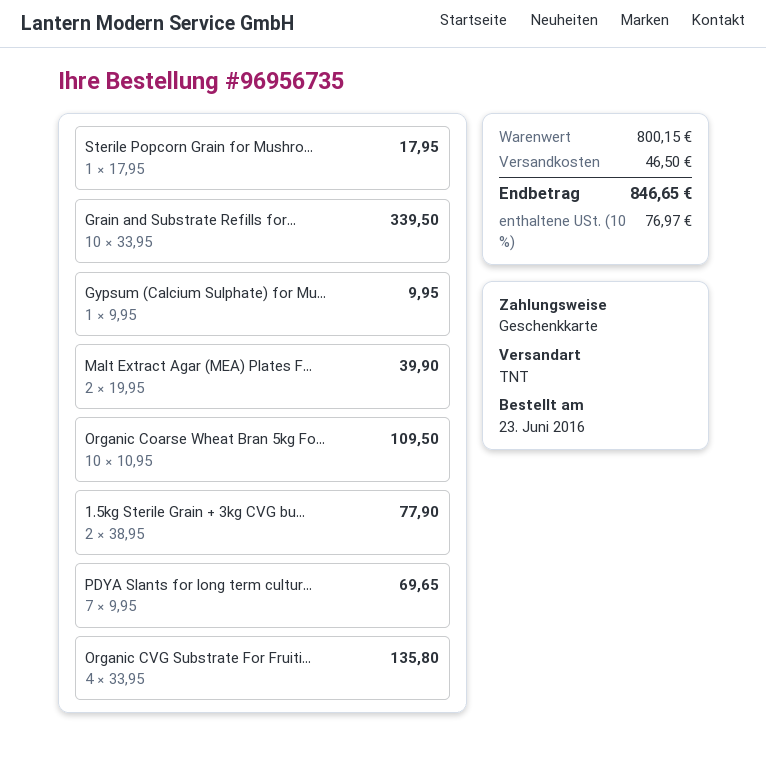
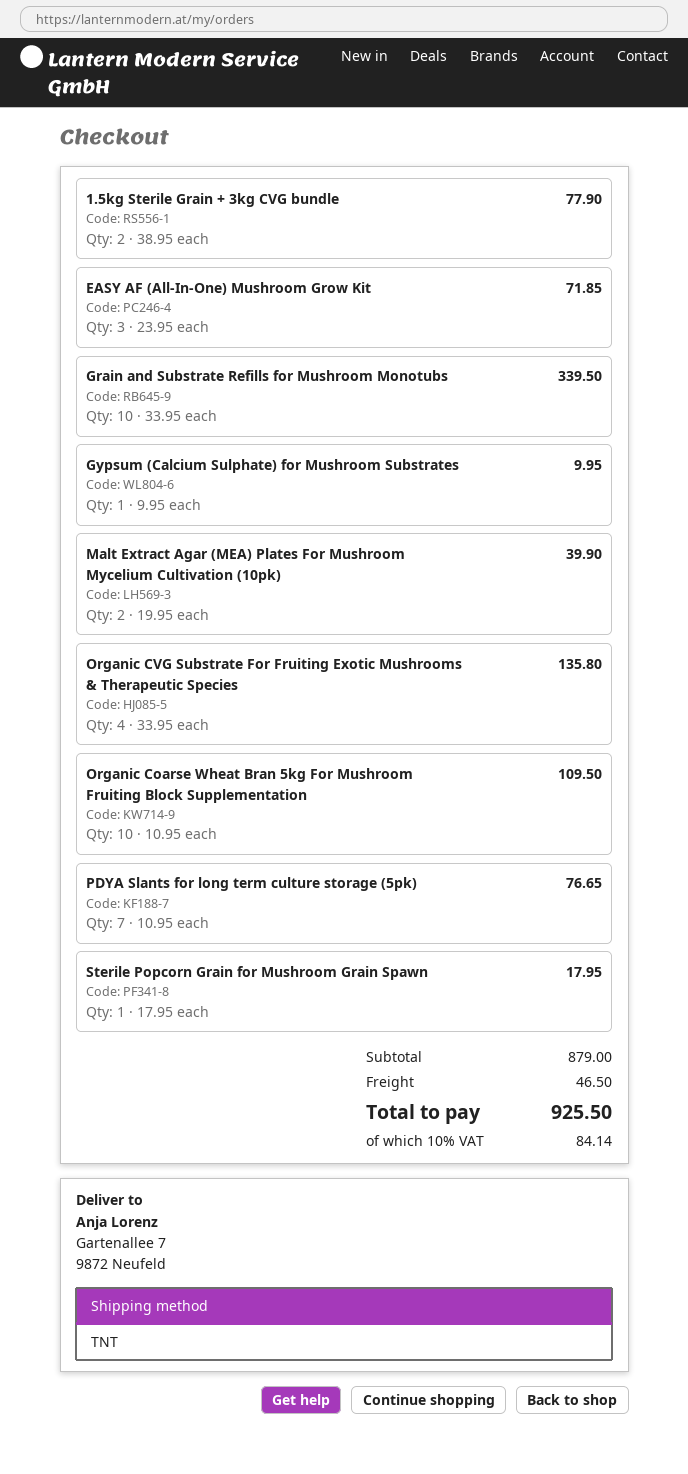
PDYA Slants for long term cultur...: 7 x 9.95 = 69.65 -> 7 x 10.95 = 76.65
EASY AF (All-In-One) Mushroom Grow Kit: none -> 3 x 23.95 = 71.85
subtotal: 800.15 -> 879.00
tax: 10% = 76.97 -> 10% = 84.14
total: 846.65 -> 925.50

